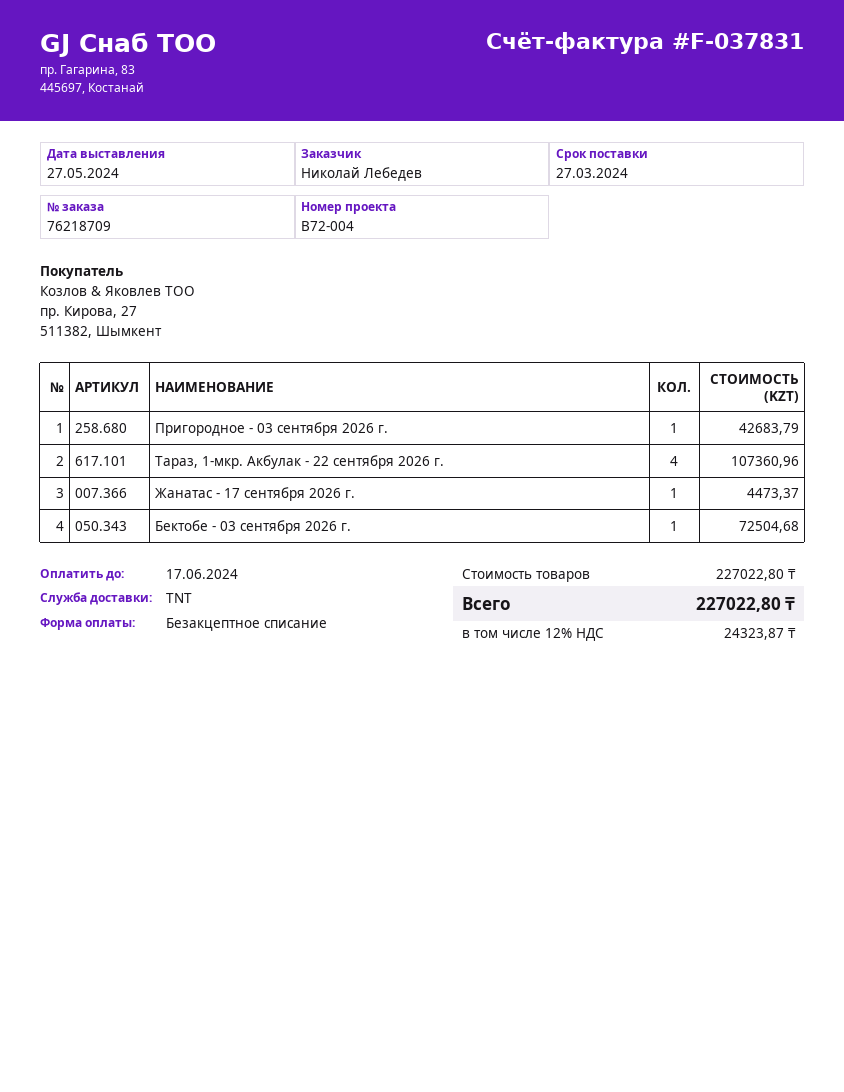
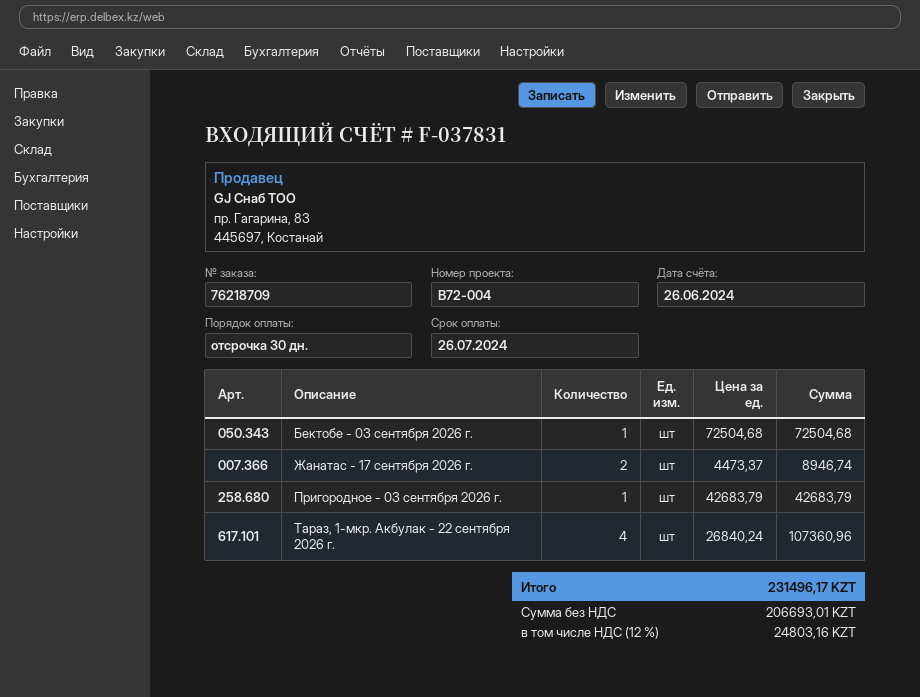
invoice date: 2024-05-27 -> 2024-06-26
due date: 2024-06-17 -> 2024-07-26
Жанатас - 17 сентября 2026 г.: 1 for 4473.37 -> 2 for 8946.74
tax: 12% = 24323.87 -> 12% = 24803.16
total: 227022.80 -> 231496.17

